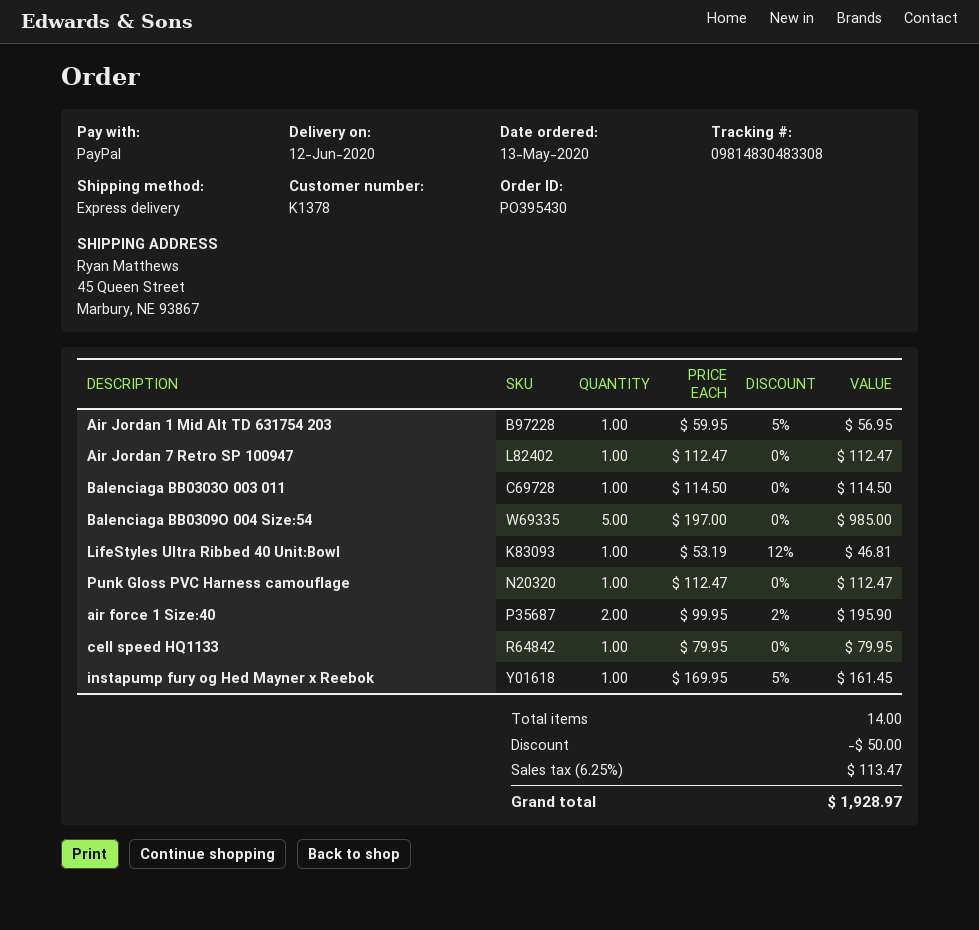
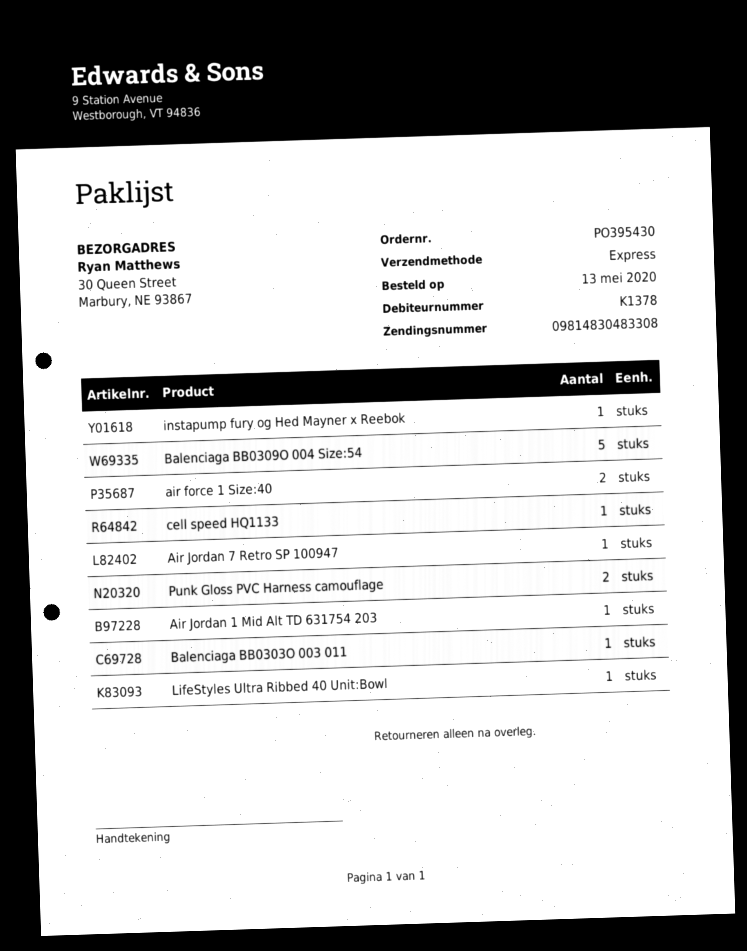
ship to: 45 Queen Street, Marbury, NE 93867 -> 30 Queen Street, Marbury, NE 93867
Punk Gloss PVC Harness camouflage: 1 -> 2

